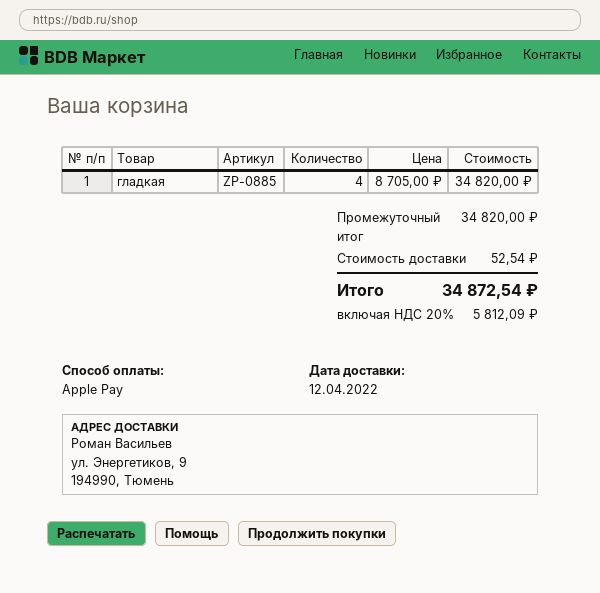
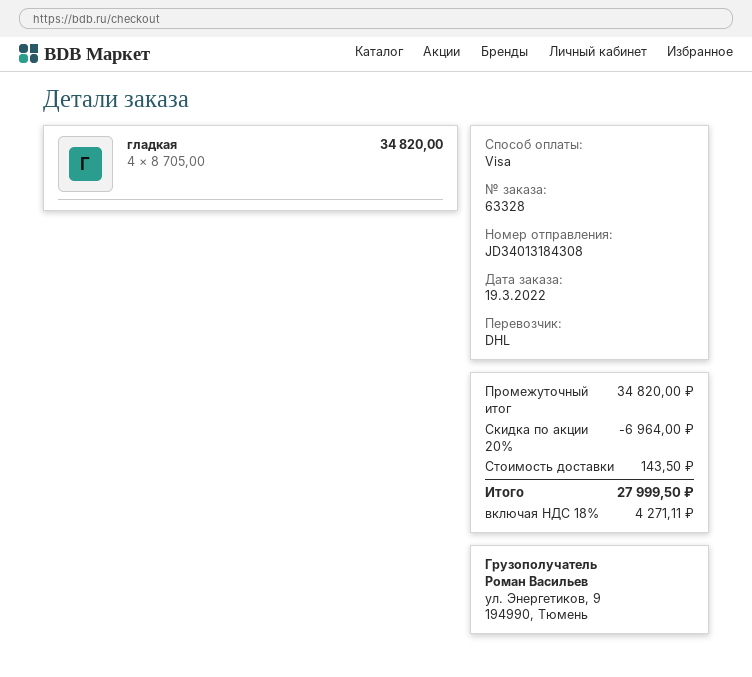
payment method: Apple Pay -> Visa
discount: none -> 20% = 6964.00
shipping: 52.54 -> 143.50
tax: 20% = 5812.09 -> 18% = 4271.11
total: 34872.54 -> 27999.50

